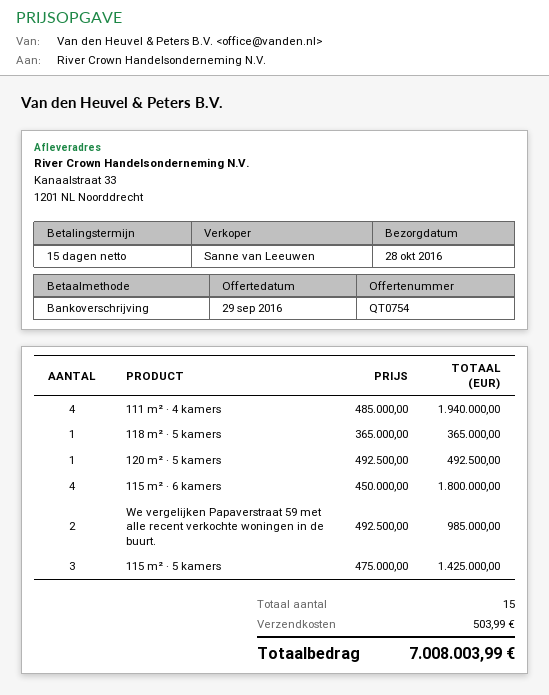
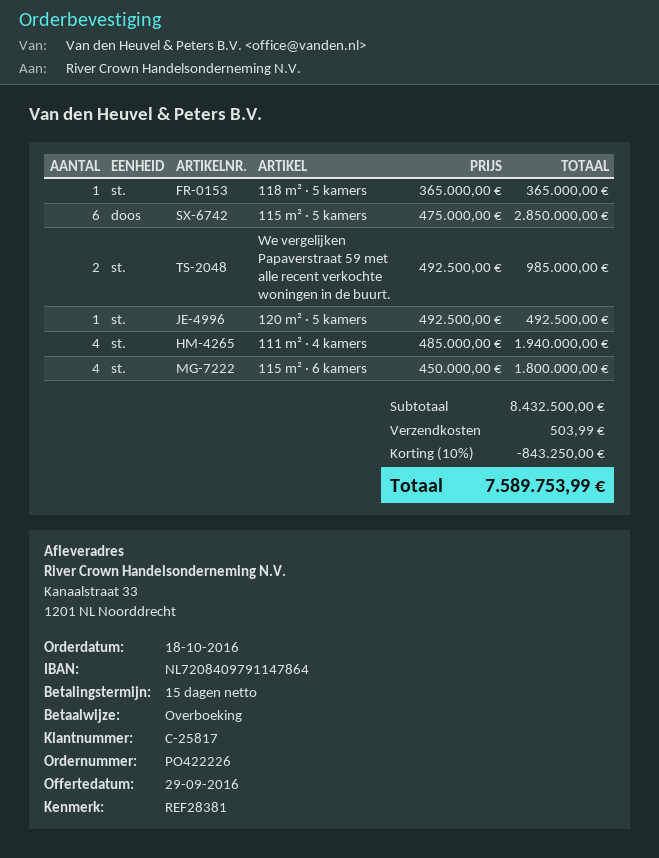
115 m² · 5 kamers: 3 x 475000.00 = 1425000.00 -> 6 x 475000.00 = 2850000.00
discount: none -> 10% = 843250.00
total: 7008003.99 -> 7589753.99

